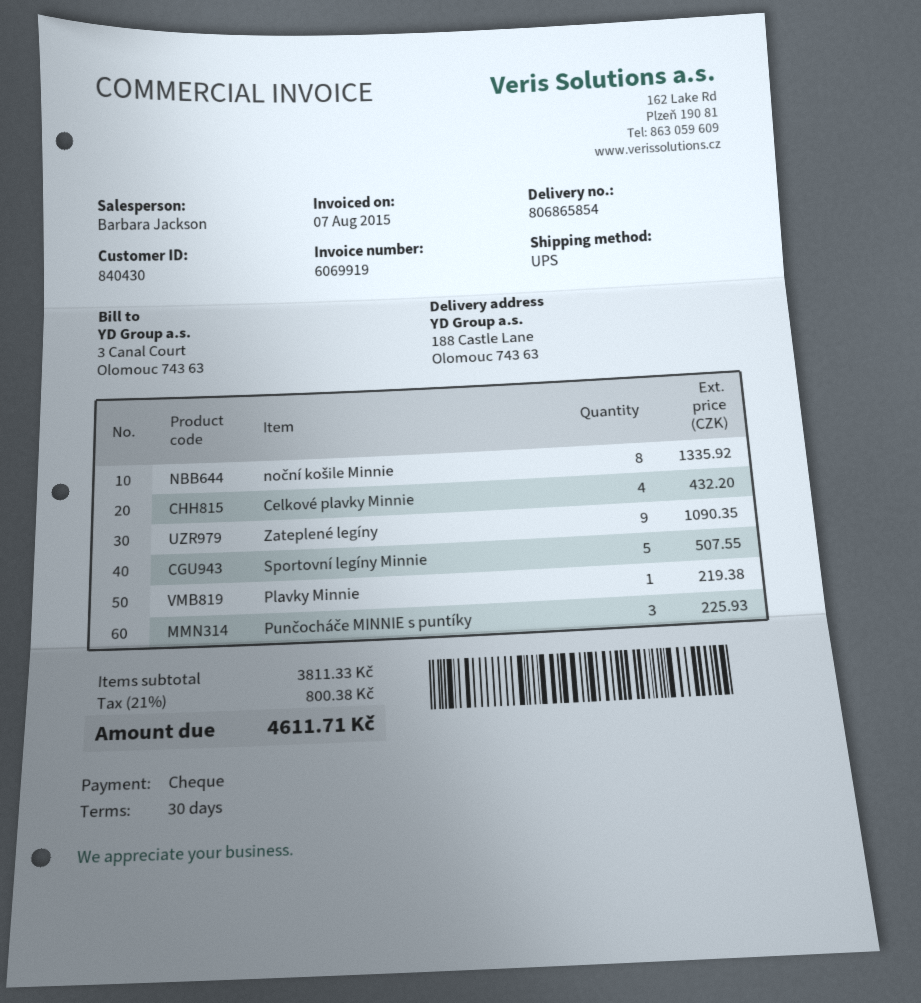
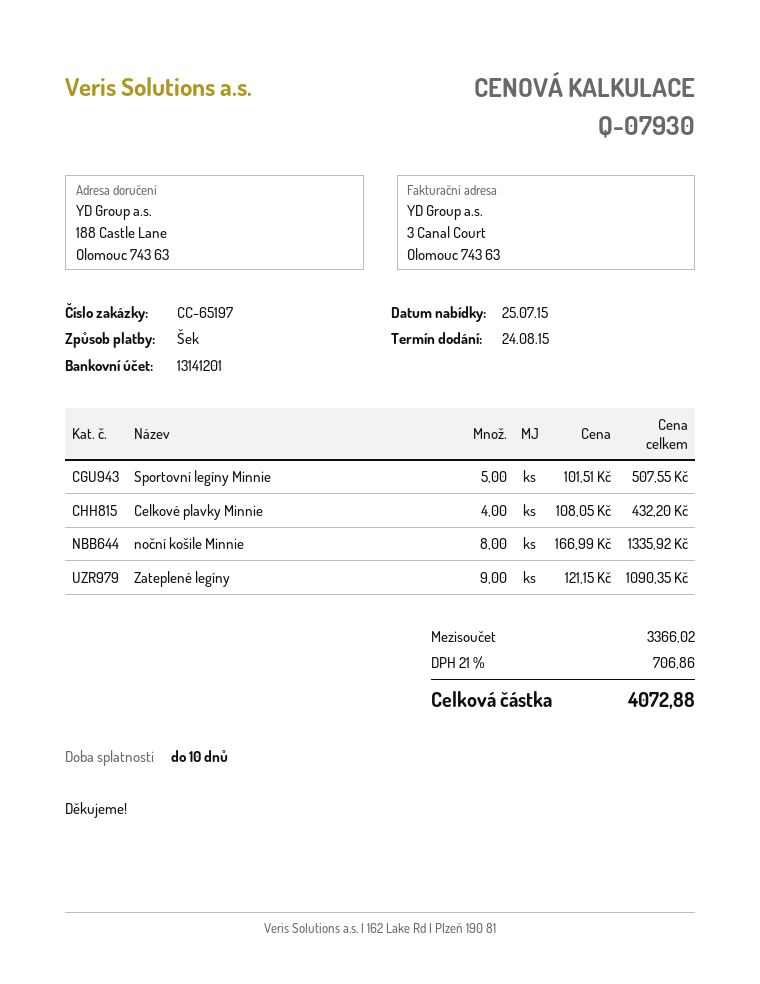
payment terms: 30 days -> 10 days
Plavky Minnie: 1 for 219.38 -> none
Punčocháče MINNIE s puntíky: 3 for 225.93 -> none
subtotal: 3811.33 -> 3366.02
tax: 21% = 800.38 -> 21% = 706.86
total: 4611.71 -> 4072.88

